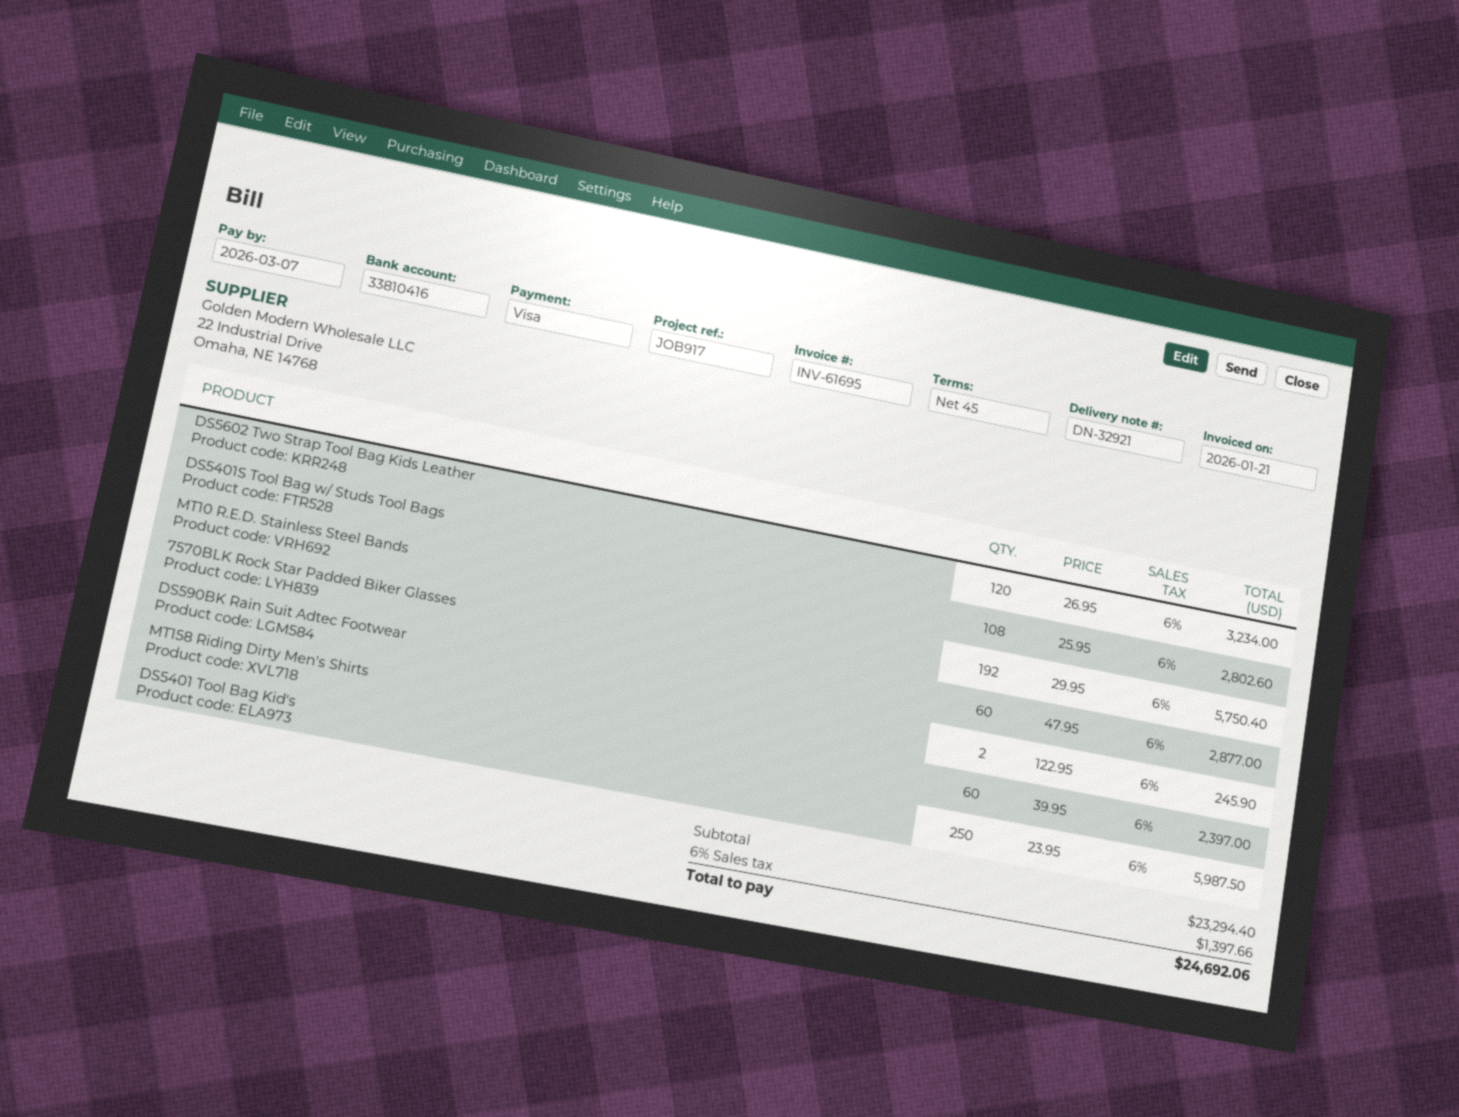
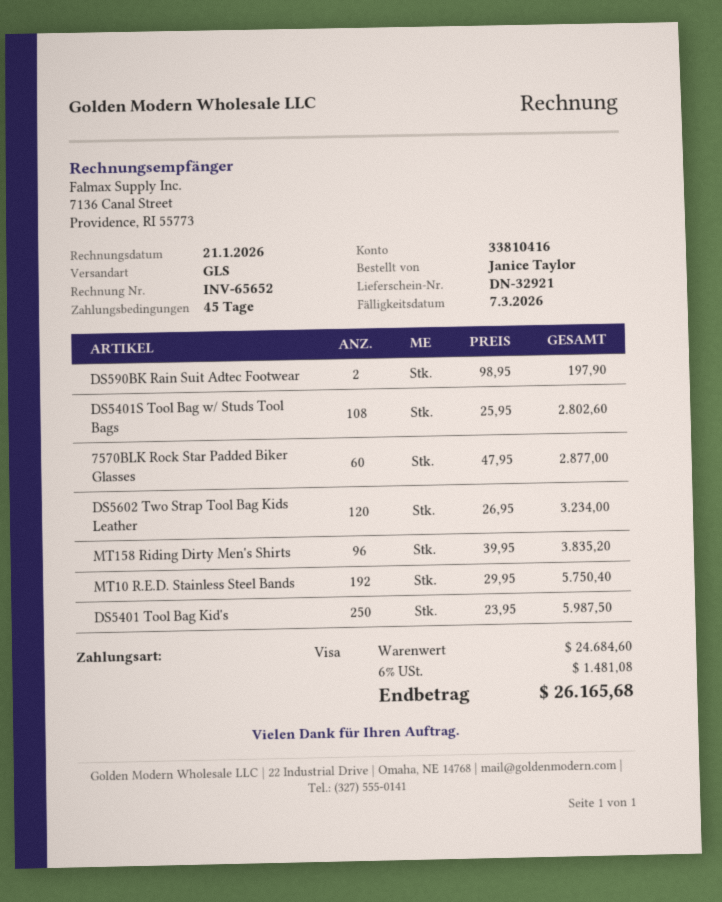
invoice number: INV-61695 -> INV-65652
DS590BK Rain Suit Adtec Footwear: 2 x 122.95 = 245.90 -> 2 x 98.95 = 197.90
MT158 Riding Dirty Men's Shirts: 60 x 39.95 = 2397.00 -> 96 x 39.95 = 3835.20
subtotal: 23294.40 -> 24684.60
tax: 6% = 1397.66 -> 6% = 1481.08
total: 24692.06 -> 26165.68

